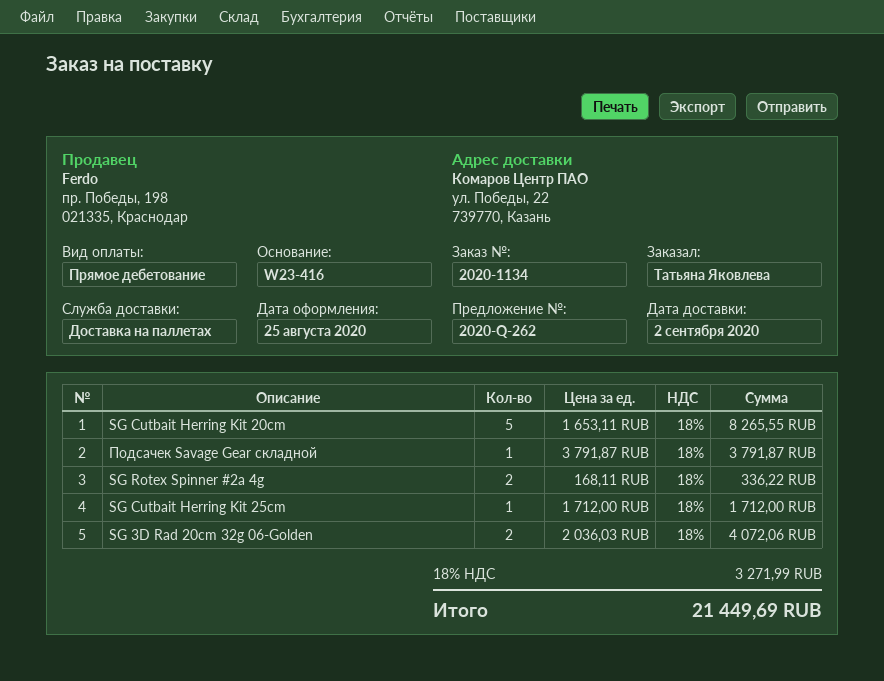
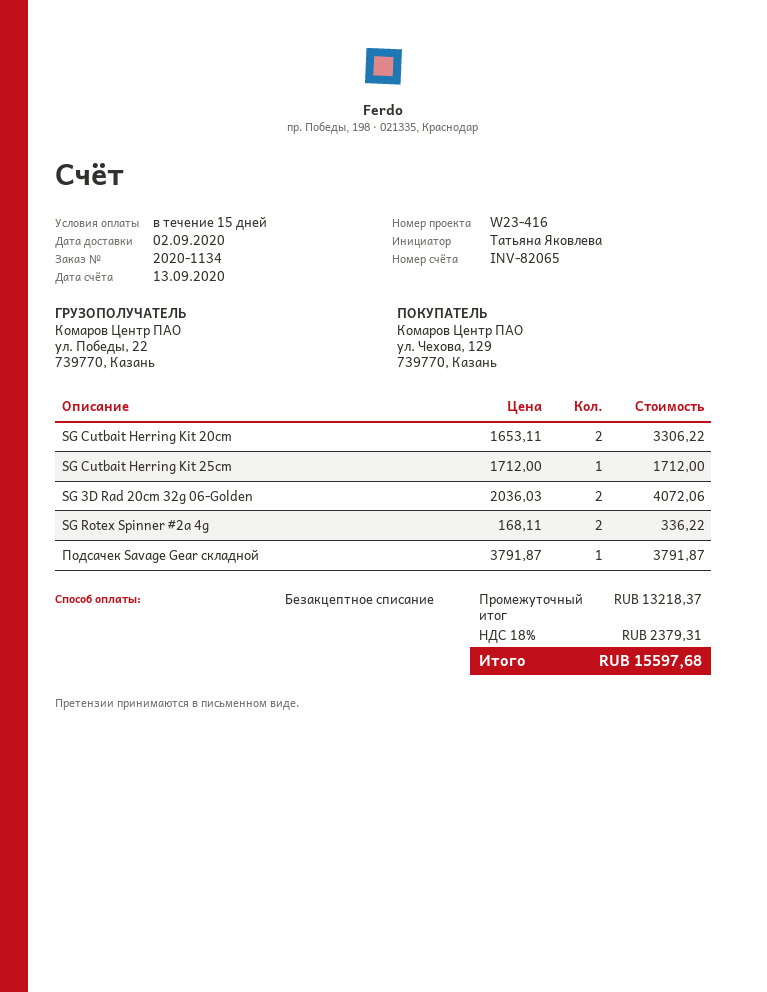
SG Cutbait Herring Kit 20cm: 5 x 1653.11 = 8265.55 -> 2 x 1653.11 = 3306.22
tax: 18% = 3271.99 -> 18% = 2379.31
total: 21449.69 -> 15597.68

